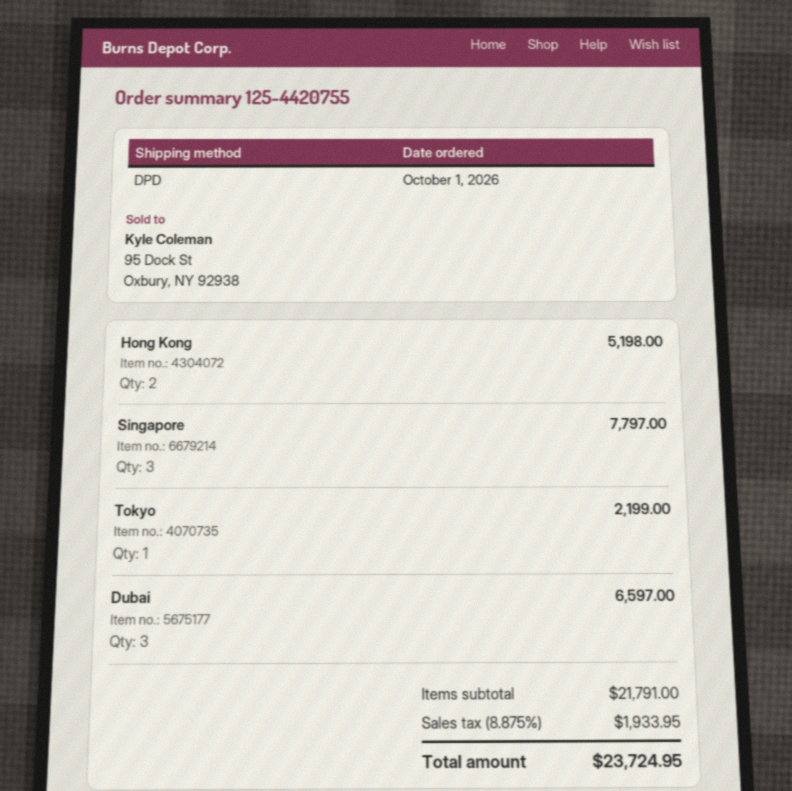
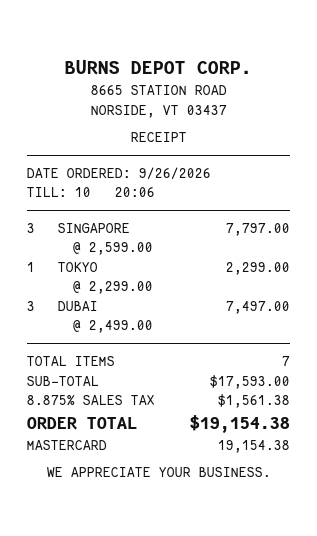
order date: 2026-10-01 -> 2026-09-26
Hong Kong: 2 for 5198.00 -> none
Tokyo: 1 for 2199.00 -> 1 for 2299.00
Dubai: 3 for 6597.00 -> 3 for 7497.00
subtotal: 21791.00 -> 17593.00
tax: 8.875% = 1933.95 -> 8.875% = 1561.38
total: 23724.95 -> 19154.38

